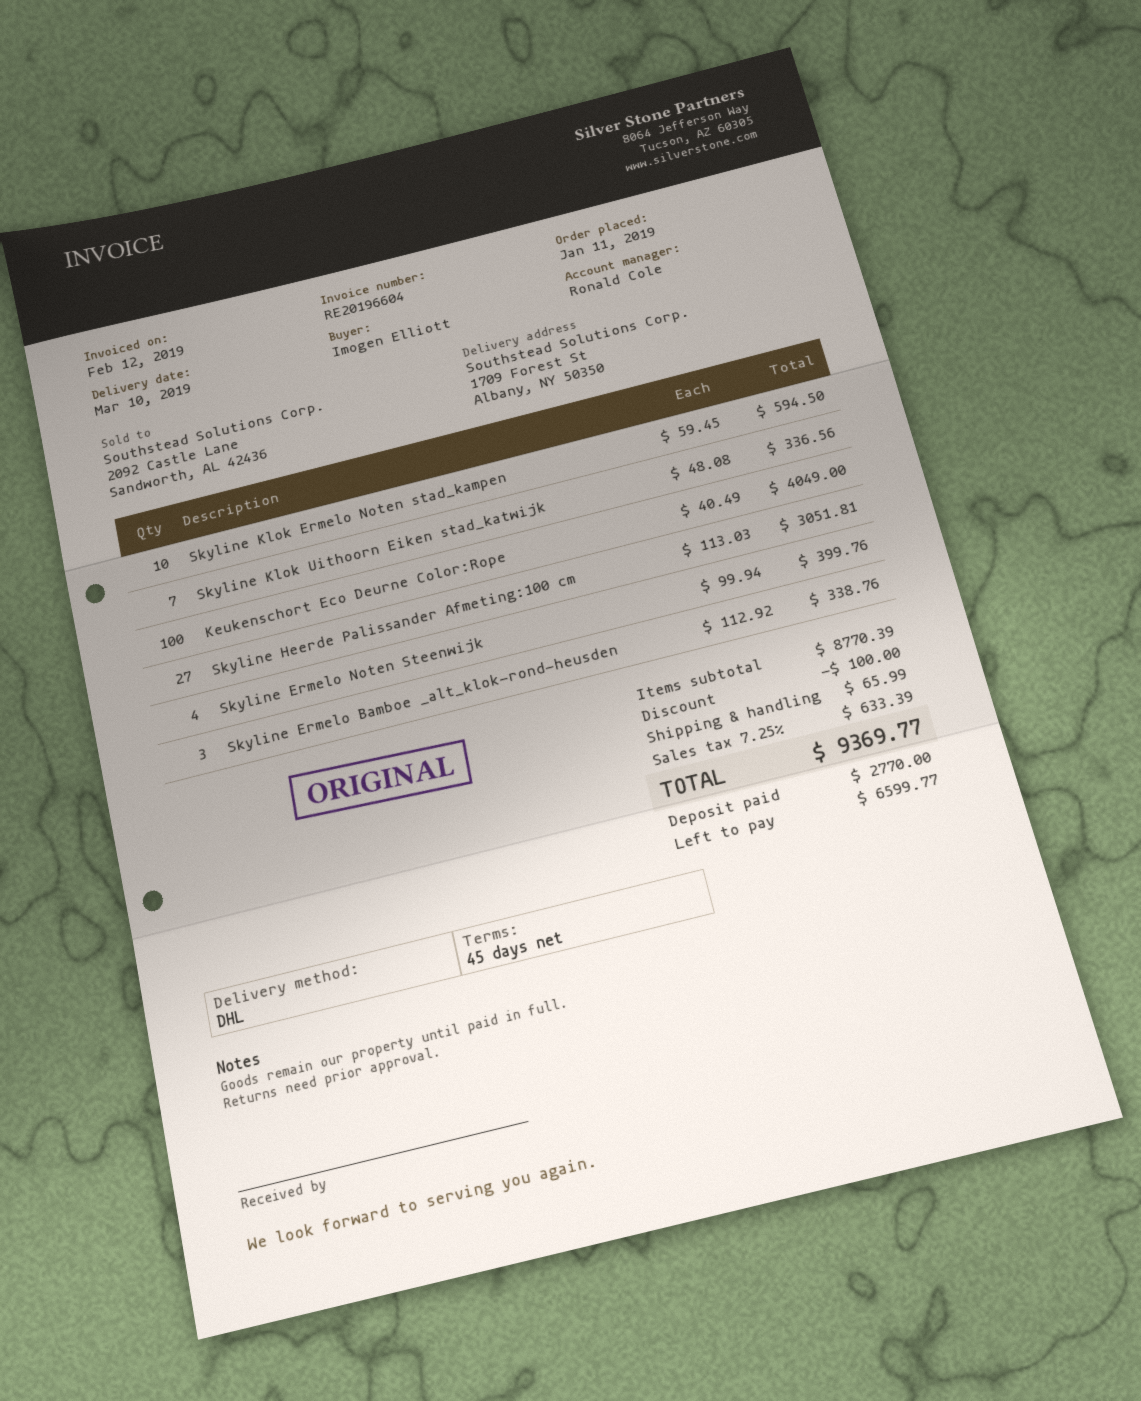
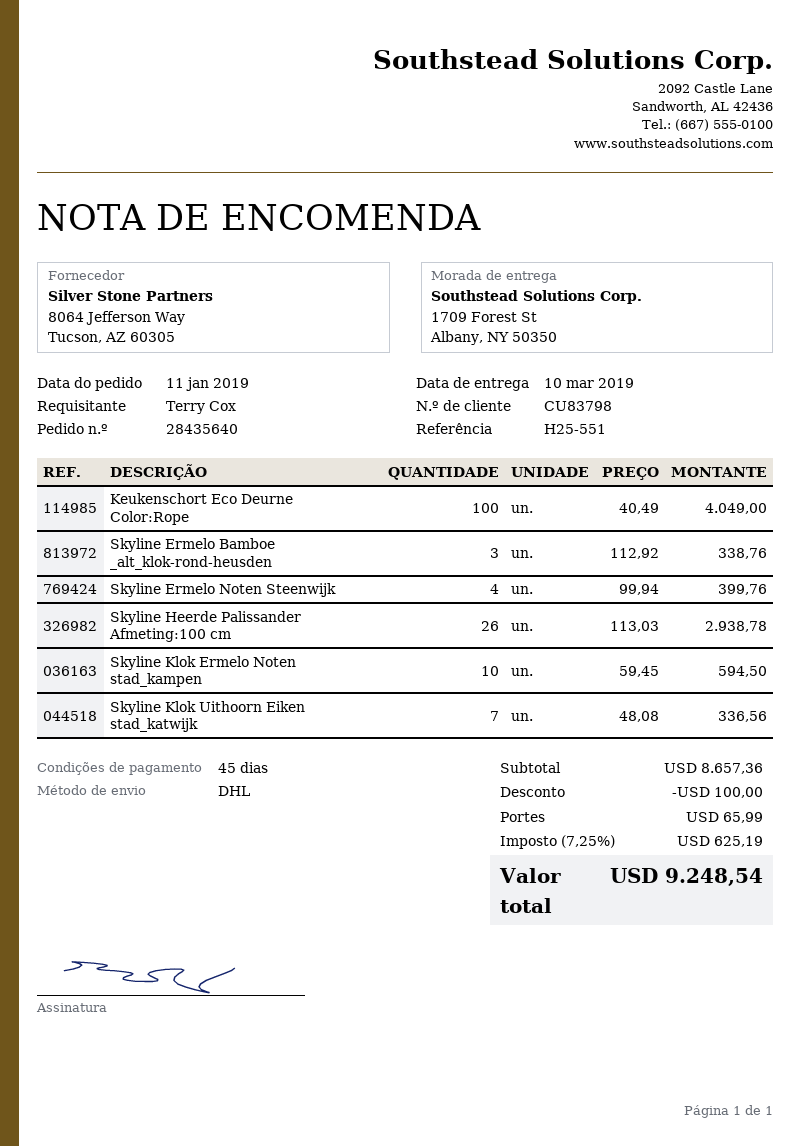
ordered by: Imogen Elliott -> Terry Cox
Skyline Heerde Palissander Afmeting:100 cm: 27 x 113.03 = 3051.81 -> 26 x 113.03 = 2938.78
subtotal: 8770.39 -> 8657.36
tax: 7.25% = 633.39 -> 7.25% = 625.19
total: 9369.77 -> 9248.54

